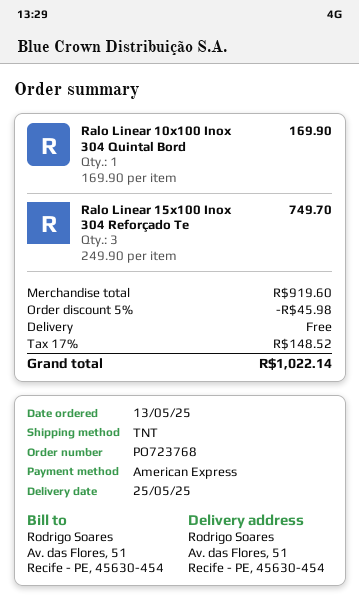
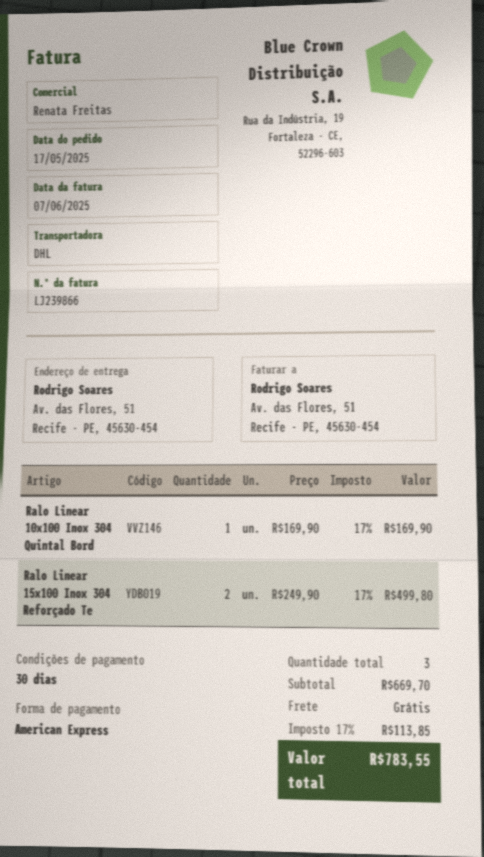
order date: 2025-05-13 -> 2025-05-17
shipping method: TNT -> DHL
Ralo Linear 15x100 Inox 304 Reforçado Te: 3 x 249.90 = 749.70 -> 2 x 249.90 = 499.80
subtotal: 919.60 -> 669.70
discount: 5% = 45.98 -> none
tax: 17% = 148.52 -> 17% = 113.85
total: 1022.14 -> 783.55

